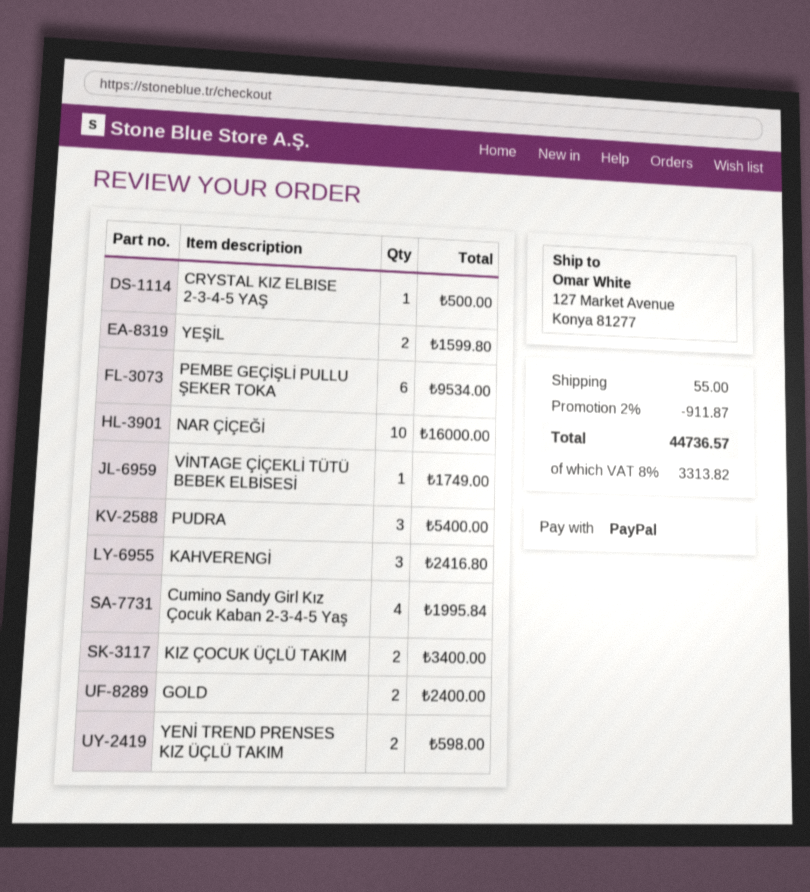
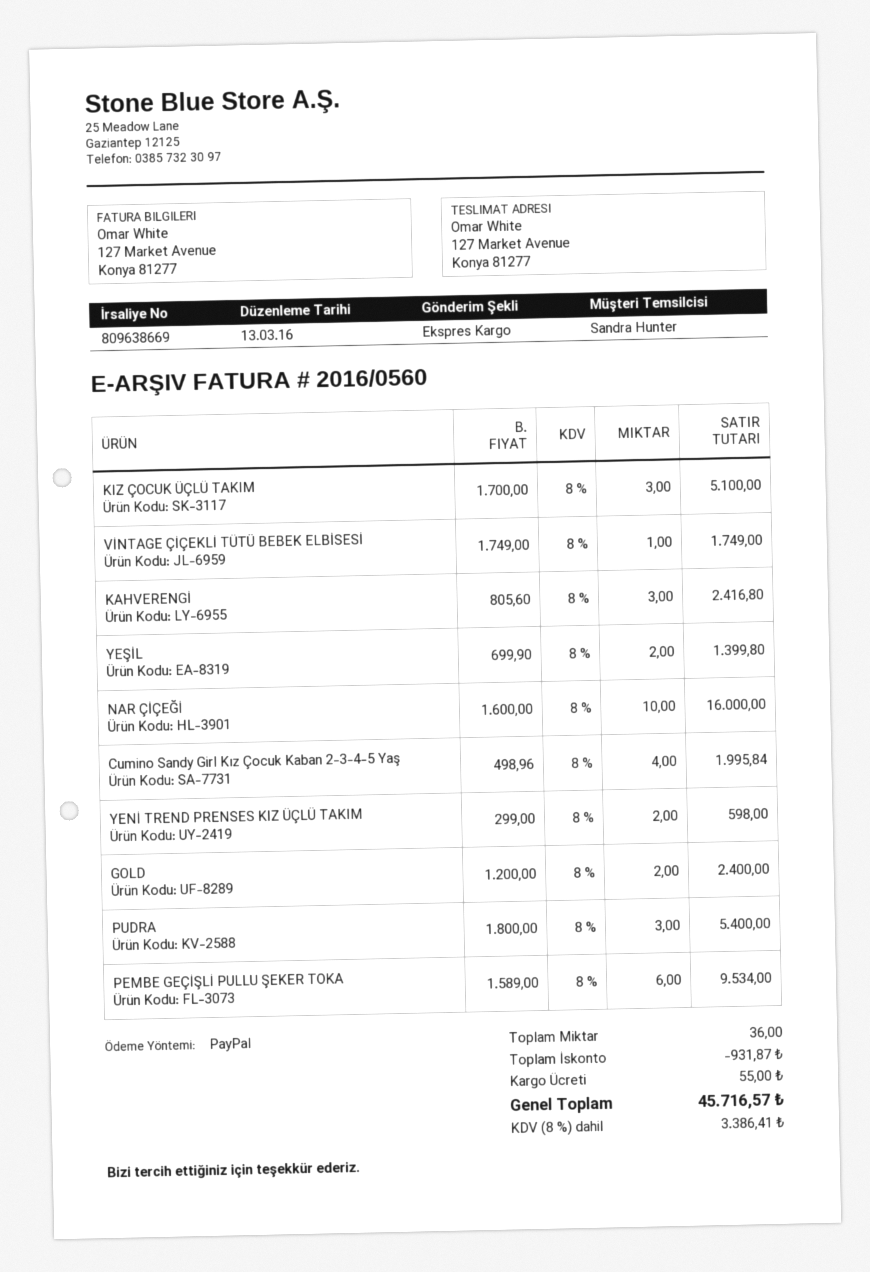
CRYSTAL KIZ ELBISE 2-3-4-5 YAŞ: 1 for 500.00 -> none
YEŞİL: 2 for 1599.80 -> 2 for 1399.80
KIZ ÇOCUK ÜÇLÜ TAKIM: 2 for 3400.00 -> 3 for 5100.00
discount: 911.87 -> 931.87
tax: 8% = 3313.82 -> 8% = 3386.41
total: 44736.57 -> 45716.57

